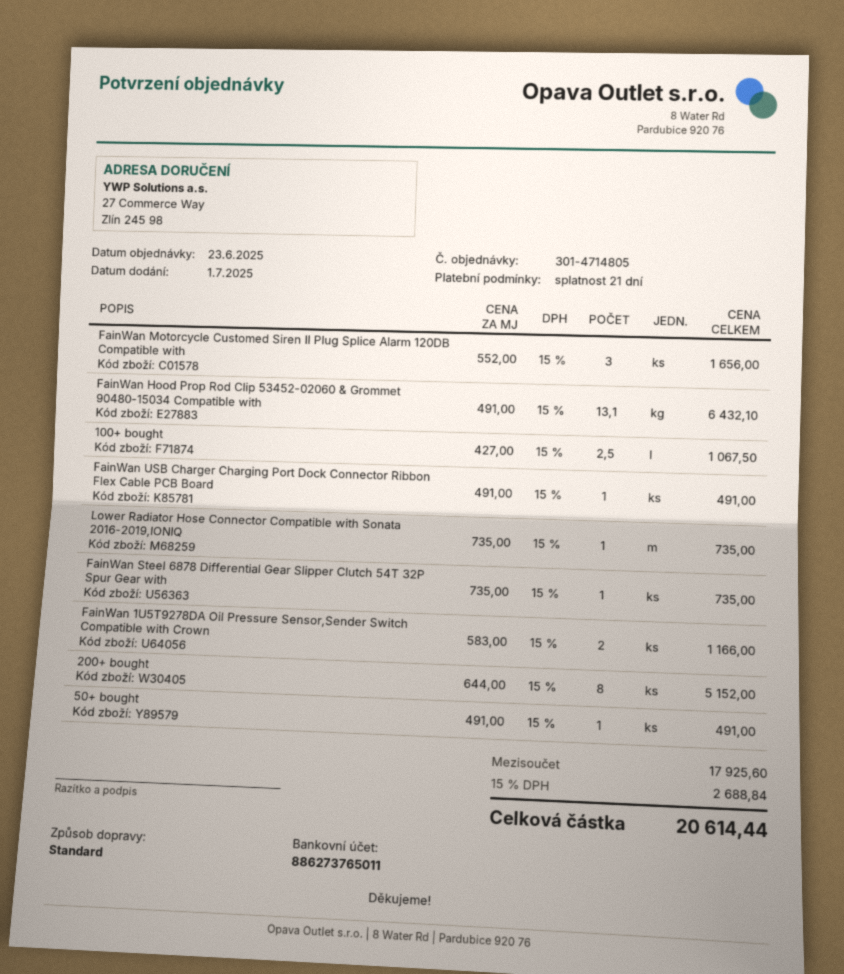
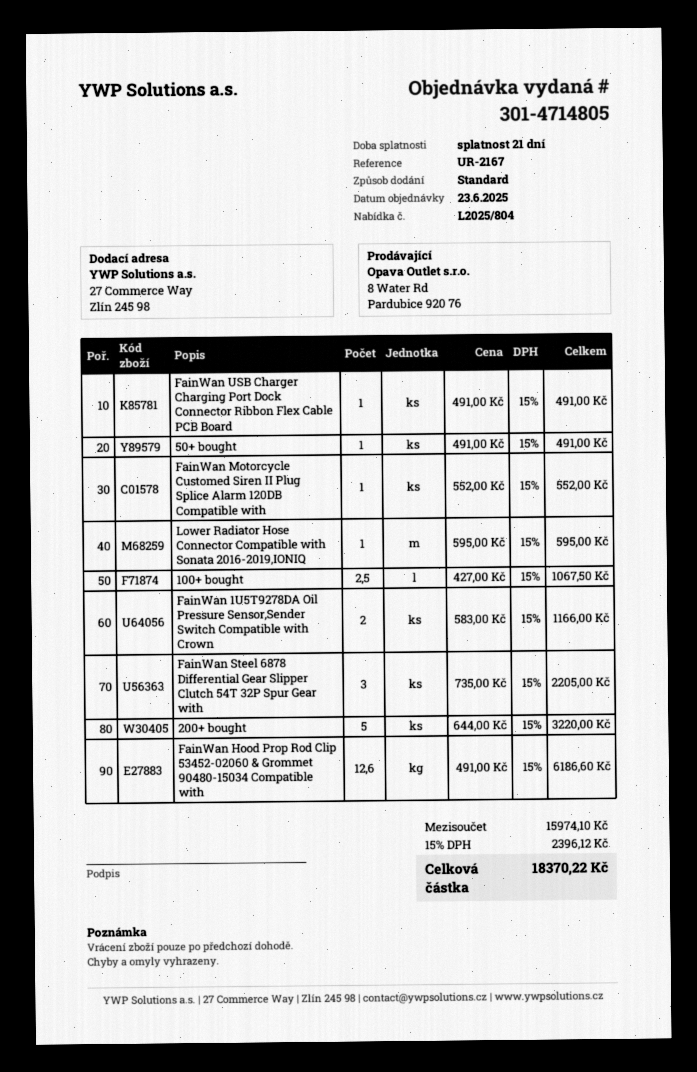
FainWan Motorcycle Customed Siren II Plug Splice Alarm 120DB Compatible with: 3 x 552.00 = 1656.00 -> 1 x 552.00 = 552.00
FainWan Hood Prop Rod Clip 53452-02060 & Grommet 90480-15034 Compatible with: 13.1 x 491.00 = 6432.10 -> 12.6 x 491.00 = 6186.60
Lower Radiator Hose Connector Compatible with Sonata 2016-2019,IONIQ: 1 x 735.00 = 735.00 -> 1 x 595.00 = 595.00
FainWan Steel 6878 Differential Gear Slipper Clutch 54T 32P Spur Gear with: 1 x 735.00 = 735.00 -> 3 x 735.00 = 2205.00
200+ bought: 8 x 644.00 = 5152.00 -> 5 x 644.00 = 3220.00
subtotal: 17925.60 -> 15974.10
tax: 15% = 2688.84 -> 15% = 2396.12
total: 20614.44 -> 18370.22

